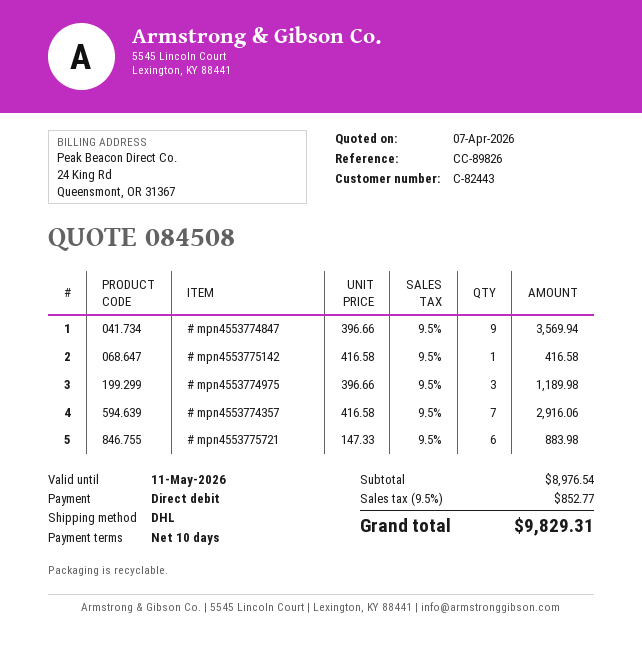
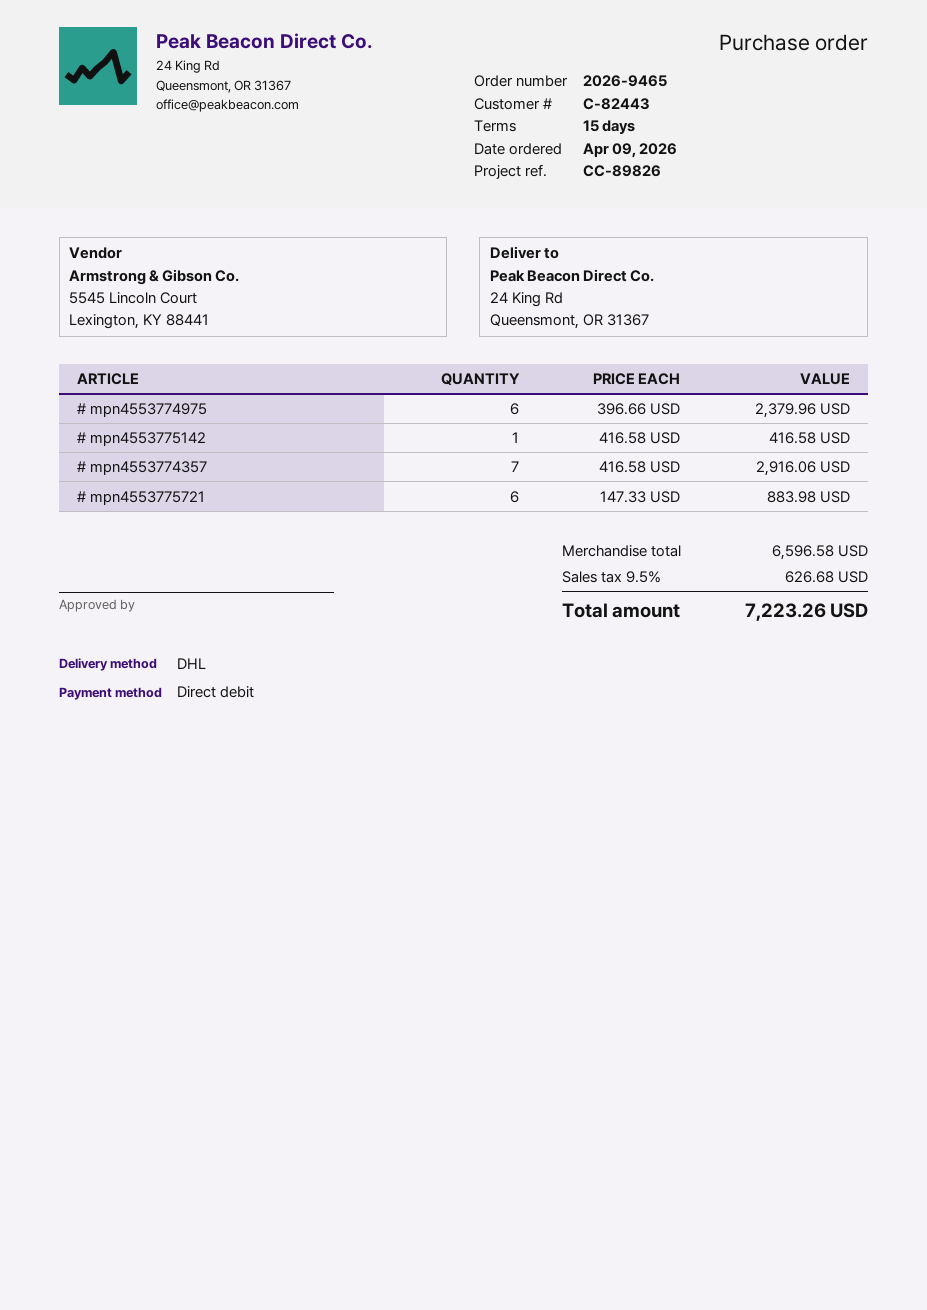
payment terms: 10 days -> 15 days
# mpn4553774847: 9 x 396.66 = 3569.94 -> none
# mpn4553774975: 3 x 396.66 = 1189.98 -> 6 x 396.66 = 2379.96
subtotal: 8976.54 -> 6596.58
tax: 9.5% = 852.77 -> 9.5% = 626.68
total: 9829.31 -> 7223.26

